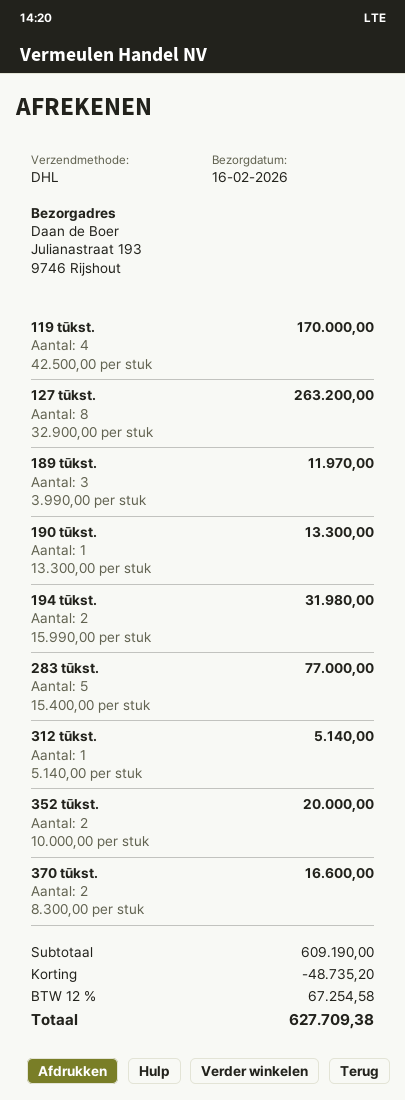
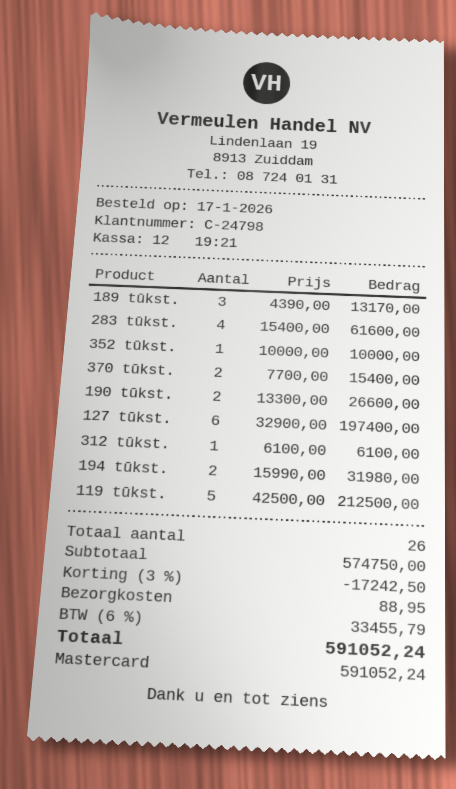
119 tūkst.: 4 x 42500.00 = 170000.00 -> 5 x 42500.00 = 212500.00
127 tūkst.: 8 x 32900.00 = 263200.00 -> 6 x 32900.00 = 197400.00
189 tūkst.: 3 x 3990.00 = 11970.00 -> 3 x 4390.00 = 13170.00
190 tūkst.: 1 x 13300.00 = 13300.00 -> 2 x 13300.00 = 26600.00
283 tūkst.: 5 x 15400.00 = 77000.00 -> 4 x 15400.00 = 61600.00
312 tūkst.: 1 x 5140.00 = 5140.00 -> 1 x 6100.00 = 6100.00
352 tūkst.: 2 x 10000.00 = 20000.00 -> 1 x 10000.00 = 10000.00
370 tūkst.: 2 x 8300.00 = 16600.00 -> 2 x 7700.00 = 15400.00
subtotal: 609190.00 -> 574750.00
discount: 48735.20 -> 17242.50
shipping: none -> 88.95
tax: 12% = 67254.58 -> 6% = 33455.79
total: 627709.38 -> 591052.24

